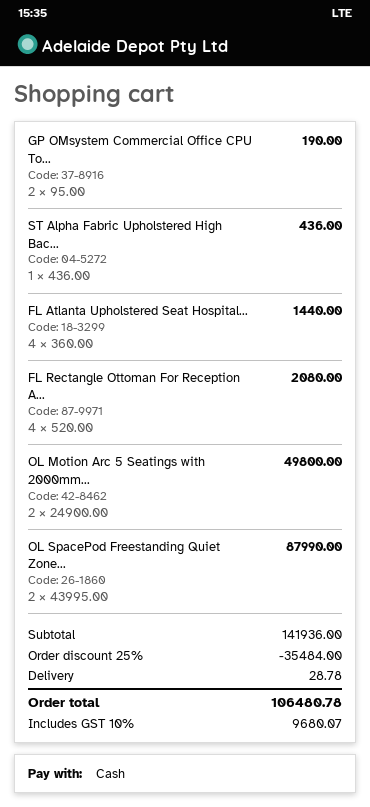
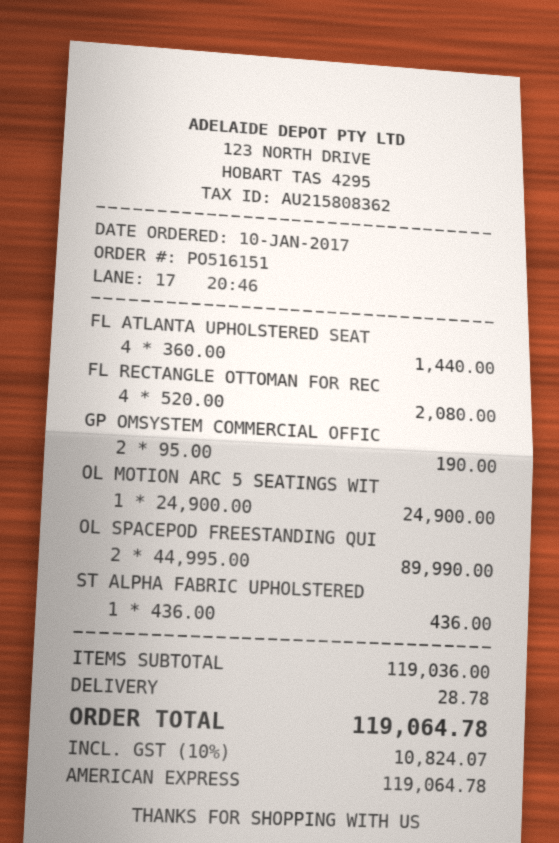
payment method: cash -> American Express
OL Motion Arc 5 Seatings with 2000mm...: 2 x 24900.00 = 49800.00 -> 1 x 24900.00 = 24900.00
OL SpacePod Freestanding Quiet Zone...: 2 x 43995.00 = 87990.00 -> 2 x 44995.00 = 89990.00
subtotal: 141936.00 -> 119036.00
discount: 25% = 35484.00 -> none
tax: 10% = 9680.07 -> 10% = 10824.07
total: 106480.78 -> 119064.78

